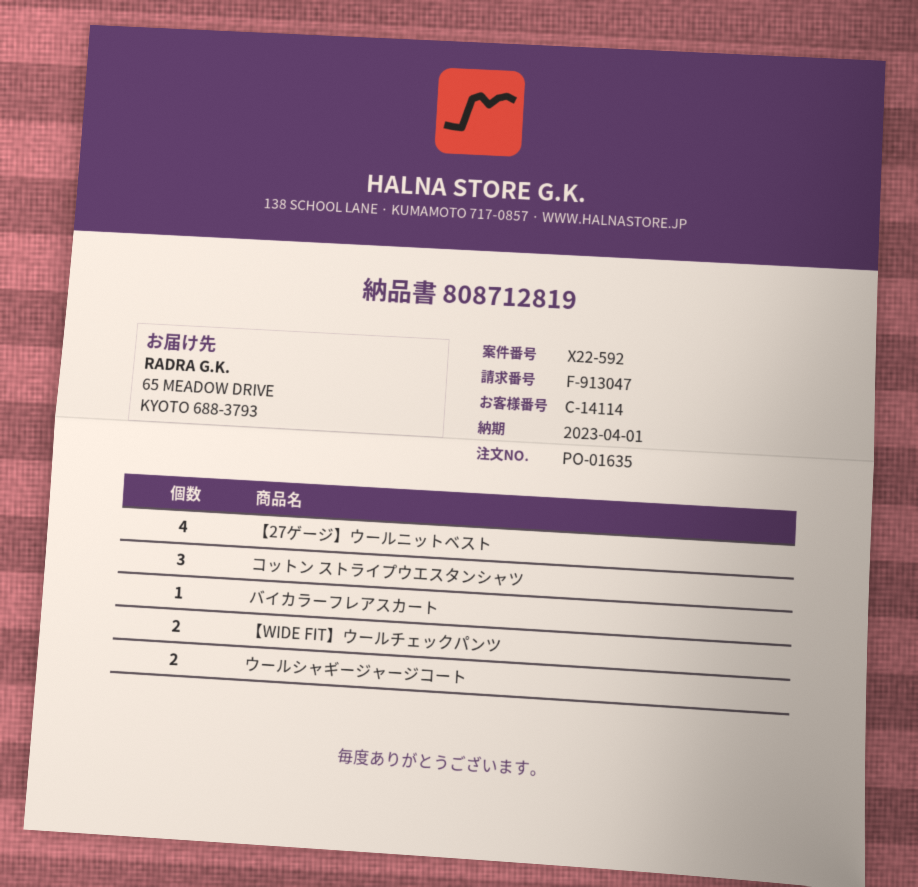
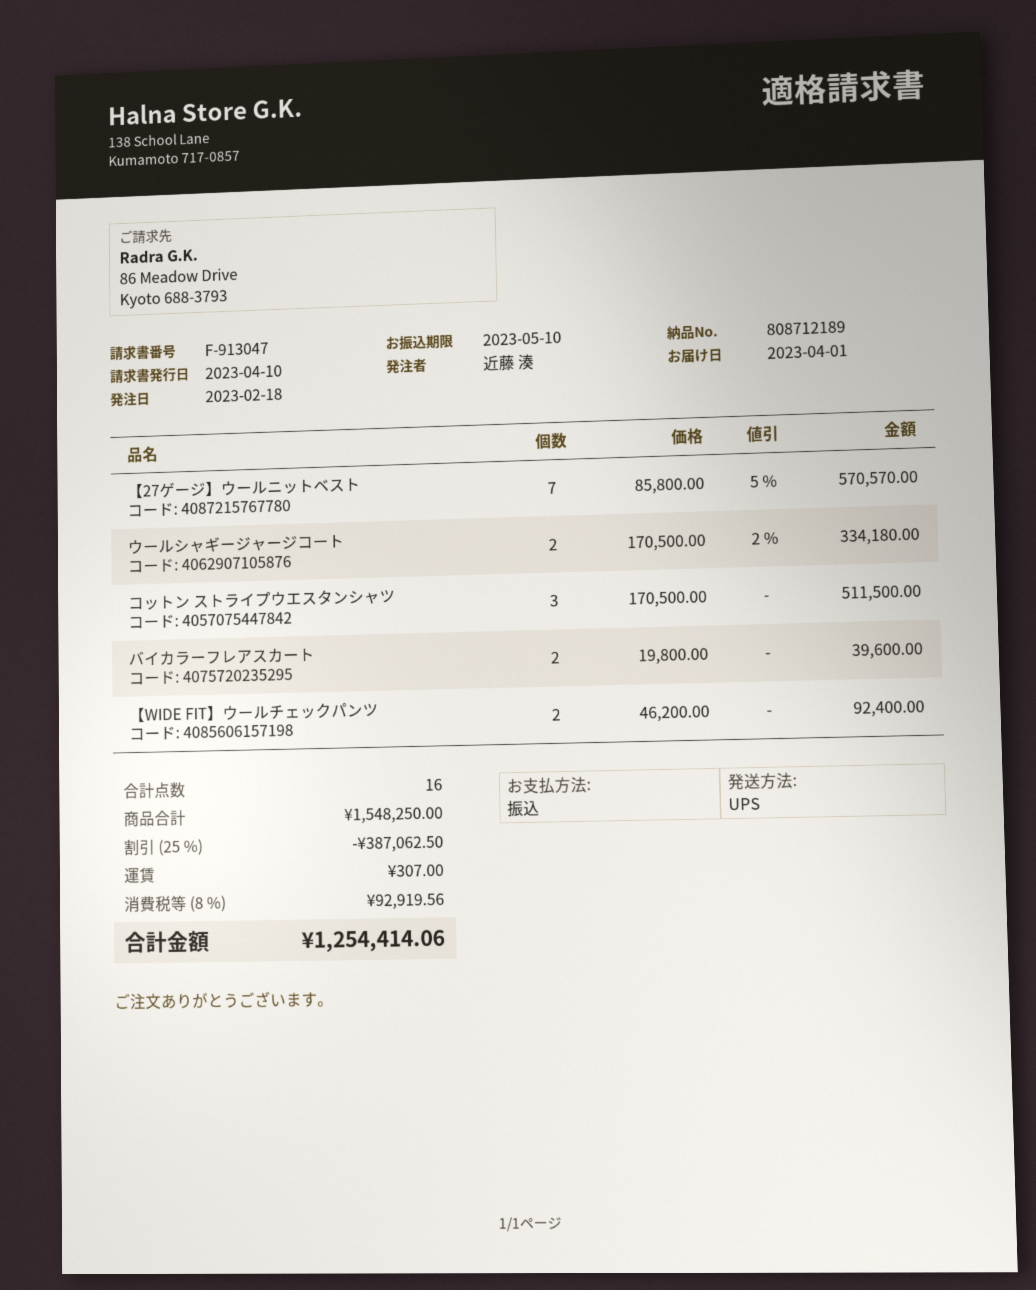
delivery note number: 808712819 -> 808712189
【27ゲージ】ウールニットベスト: 4 -> 7
バイカラーフレアスカート: 1 -> 2

